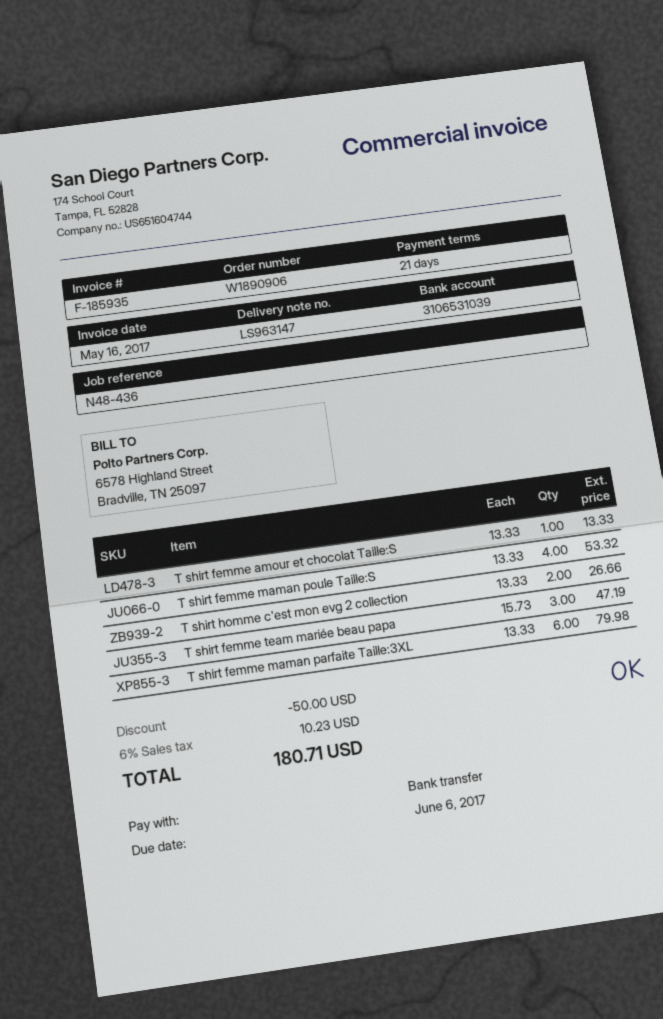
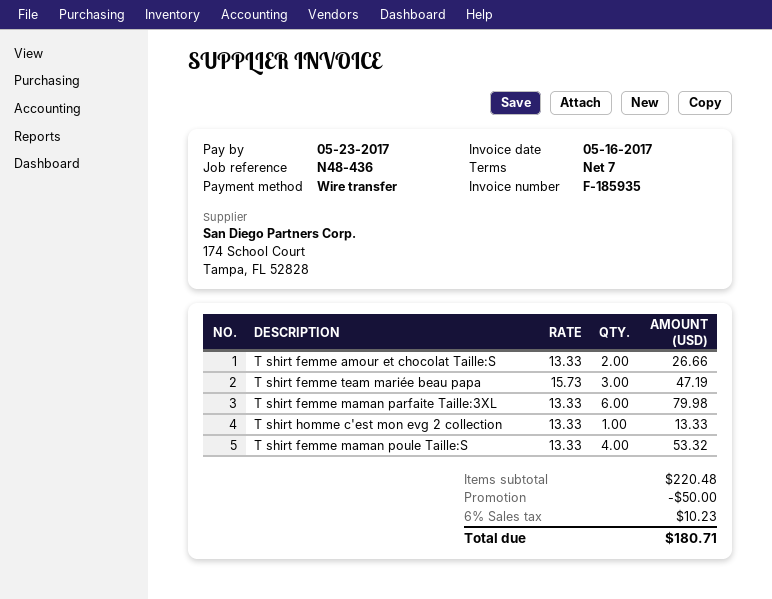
payment terms: 21 days -> 7 days
due date: 2017-06-06 -> 2017-05-23
T shirt femme amour et chocolat Taille:S: 1 x 13.33 = 13.33 -> 2 x 13.33 = 26.66
T shirt homme c'est mon evg 2 collection: 2 x 13.33 = 26.66 -> 1 x 13.33 = 13.33

